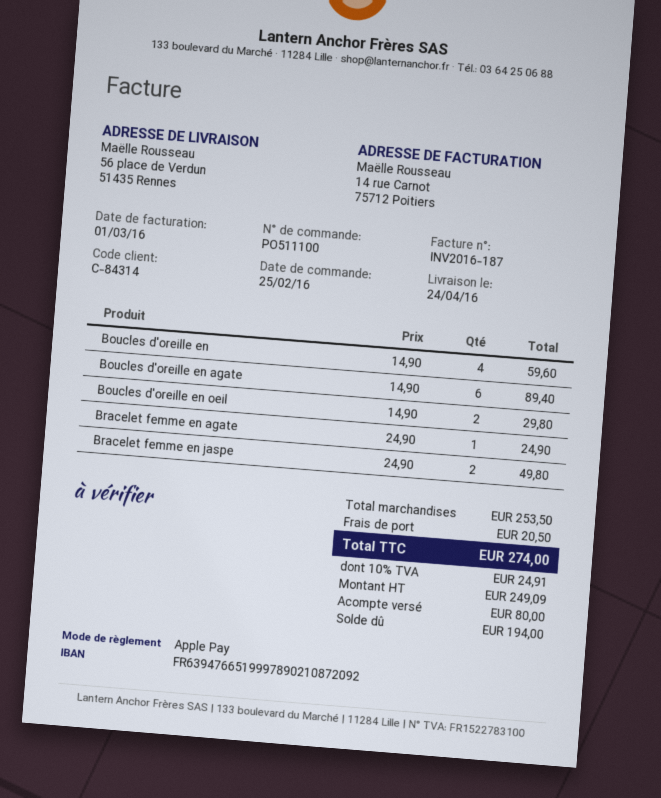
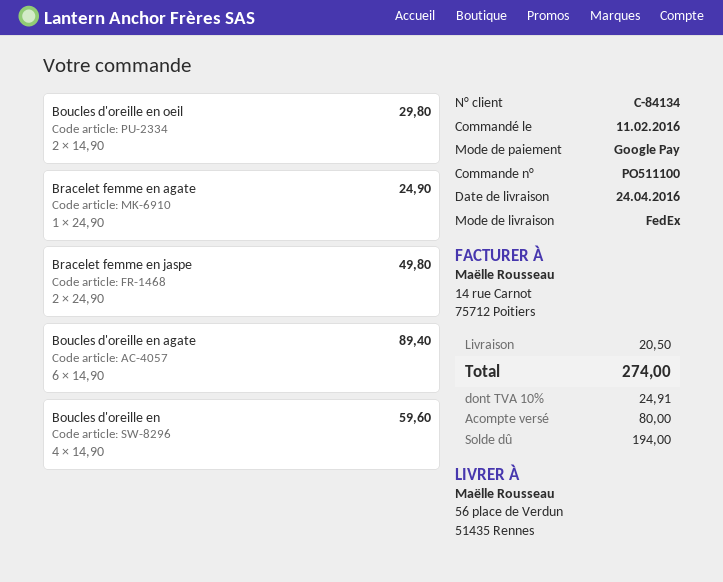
order date: 2016-02-25 -> 2016-02-11
customer number: C-84314 -> C-84134
payment method: Apple Pay -> Google Pay

